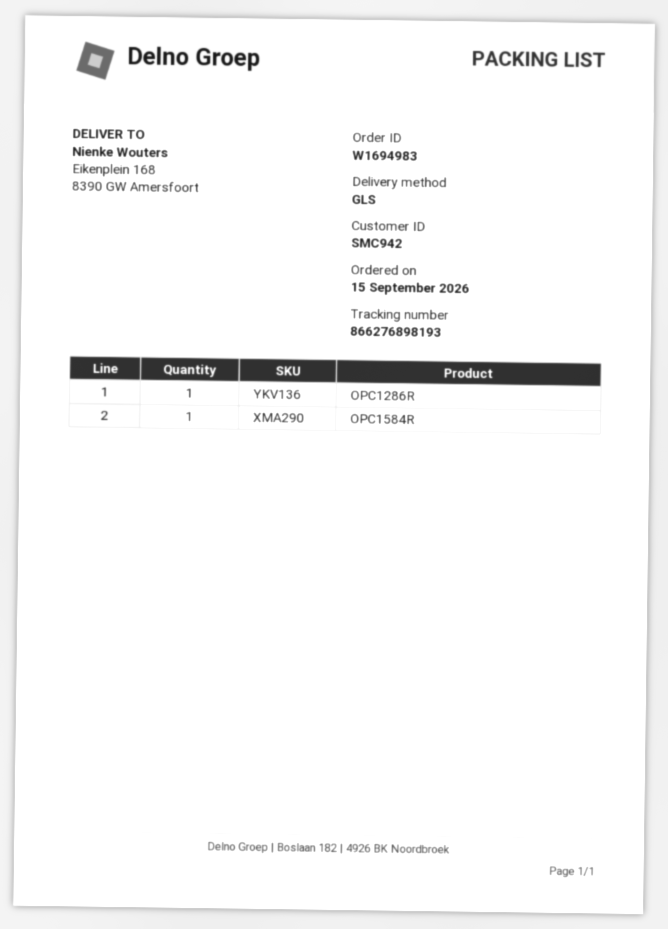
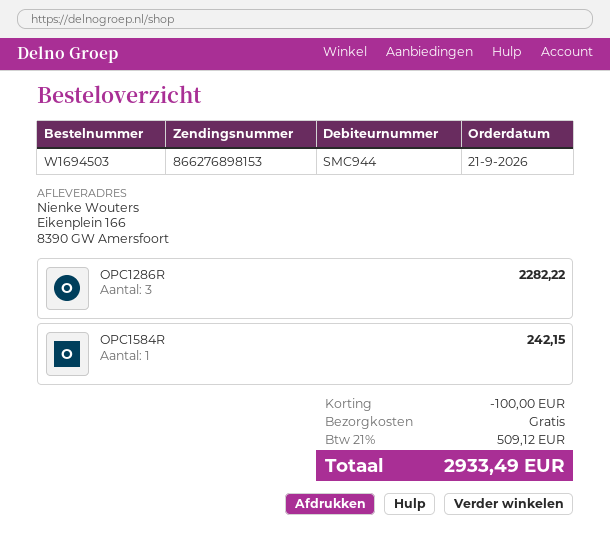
order number: W1694983 -> W1694503
order date: 2026-09-15 -> 2026-09-21
customer number: SMC942 -> SMC944
tracking number: 866276898193 -> 866276898153
ship to: Eikenplein 168, 8390 GW Amersfoort -> Eikenplein 166, 8390 GW Amersfoort
OPC1286R: 1 -> 3

